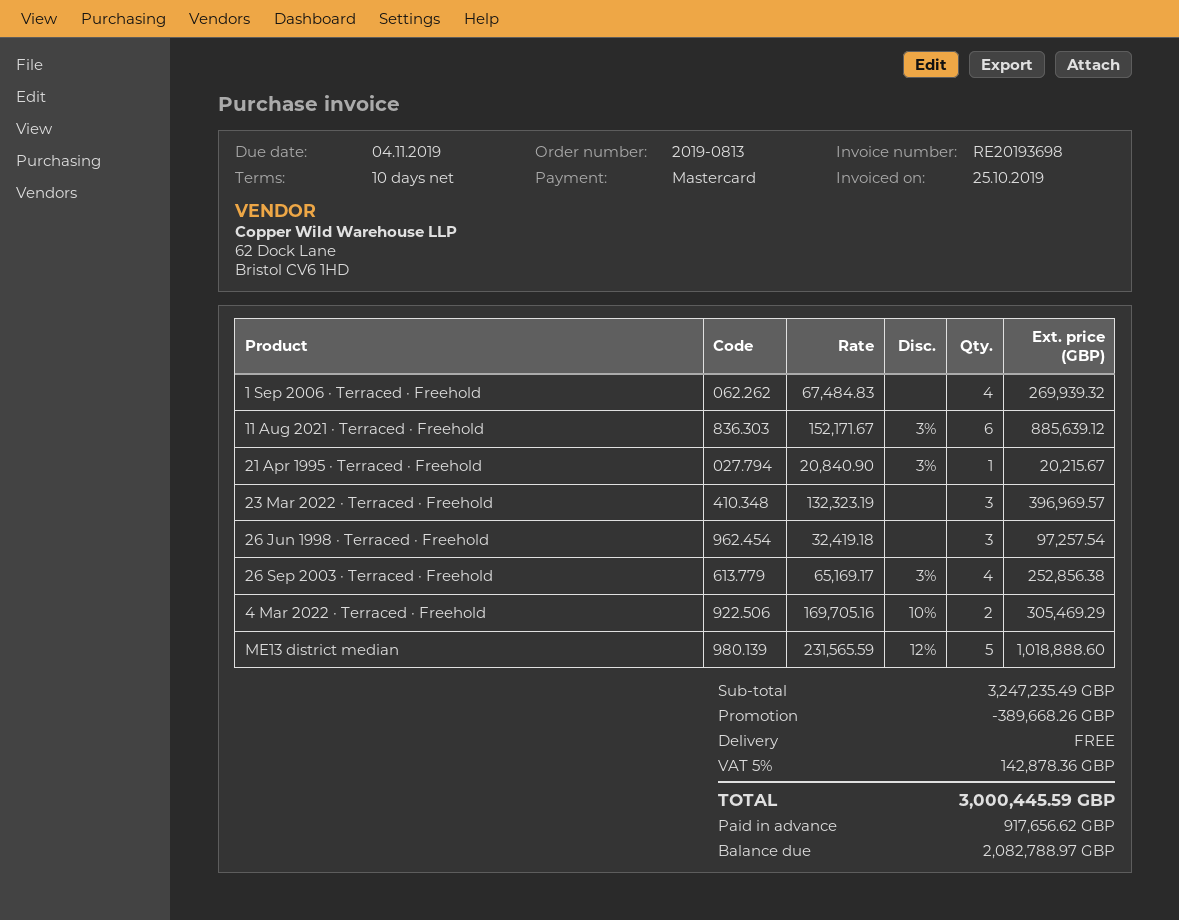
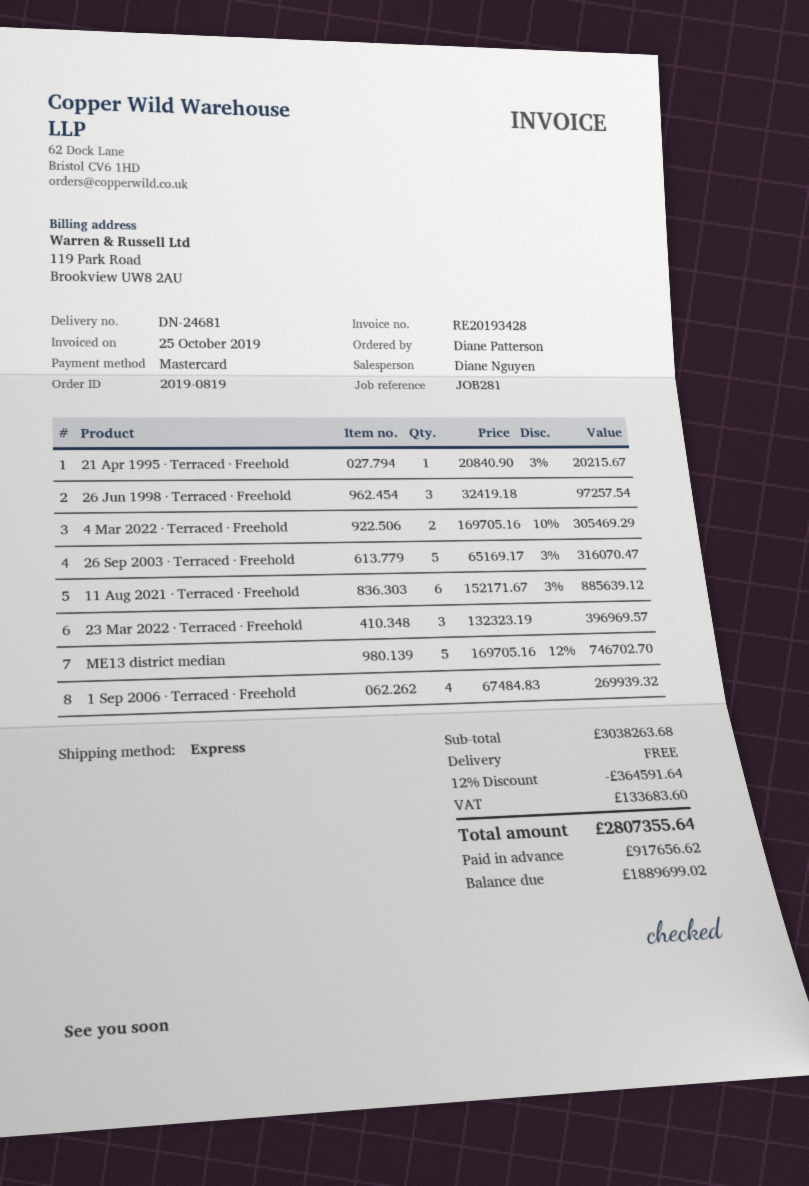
order number: 2019-0813 -> 2019-0819
invoice number: RE20193698 -> RE20193428
26 Sep 2003 · Terraced · Freehold: 4 x 65169.17 - 3% = 252856.38 -> 5 x 65169.17 - 3% = 316070.47
ME13 district median: 5 x 231565.59 - 12% = 1018888.60 -> 5 x 169705.16 - 12% = 746702.70
subtotal: 3247235.49 -> 3038263.68
discount: 389668.26 -> 364591.64
tax: 142878.36 -> 133683.60
total: 3000445.59 -> 2807355.64
balance: 2082788.97 -> 1889699.02

